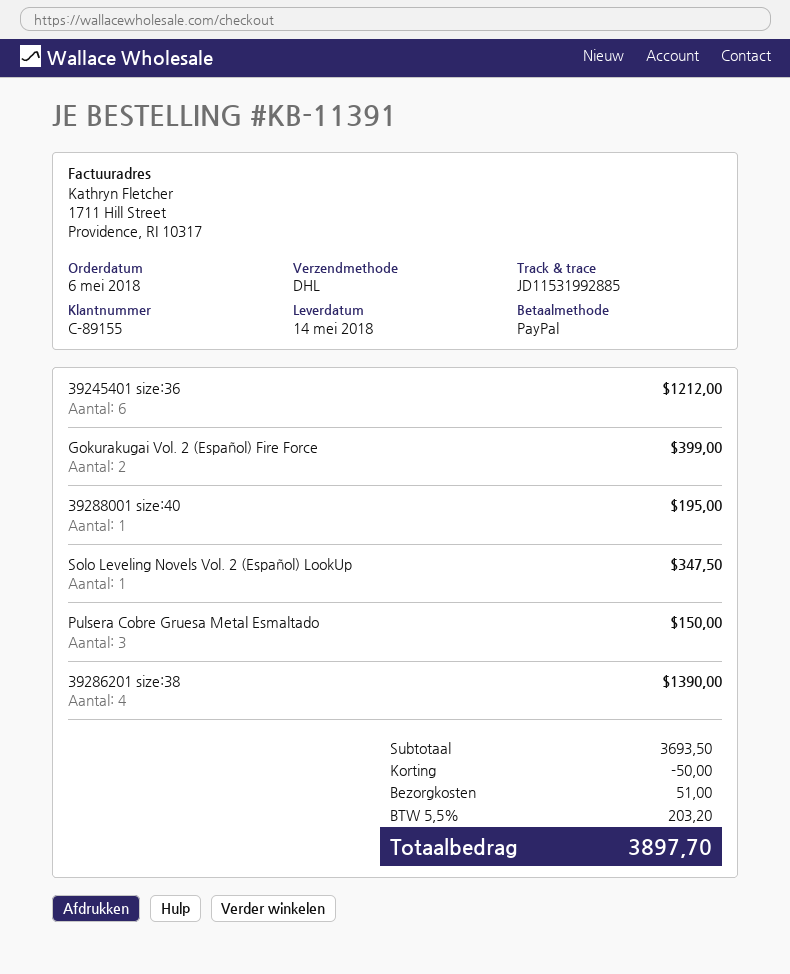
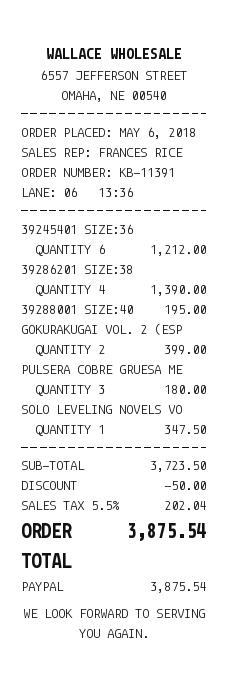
Pulsera Cobre Gruesa Metal Esmaltado: 3 for 150.00 -> 3 for 180.00
subtotal: 3693.50 -> 3723.50
shipping: 51.00 -> none
tax: 5.5% = 203.20 -> 5.5% = 202.04
total: 3897.70 -> 3875.54

